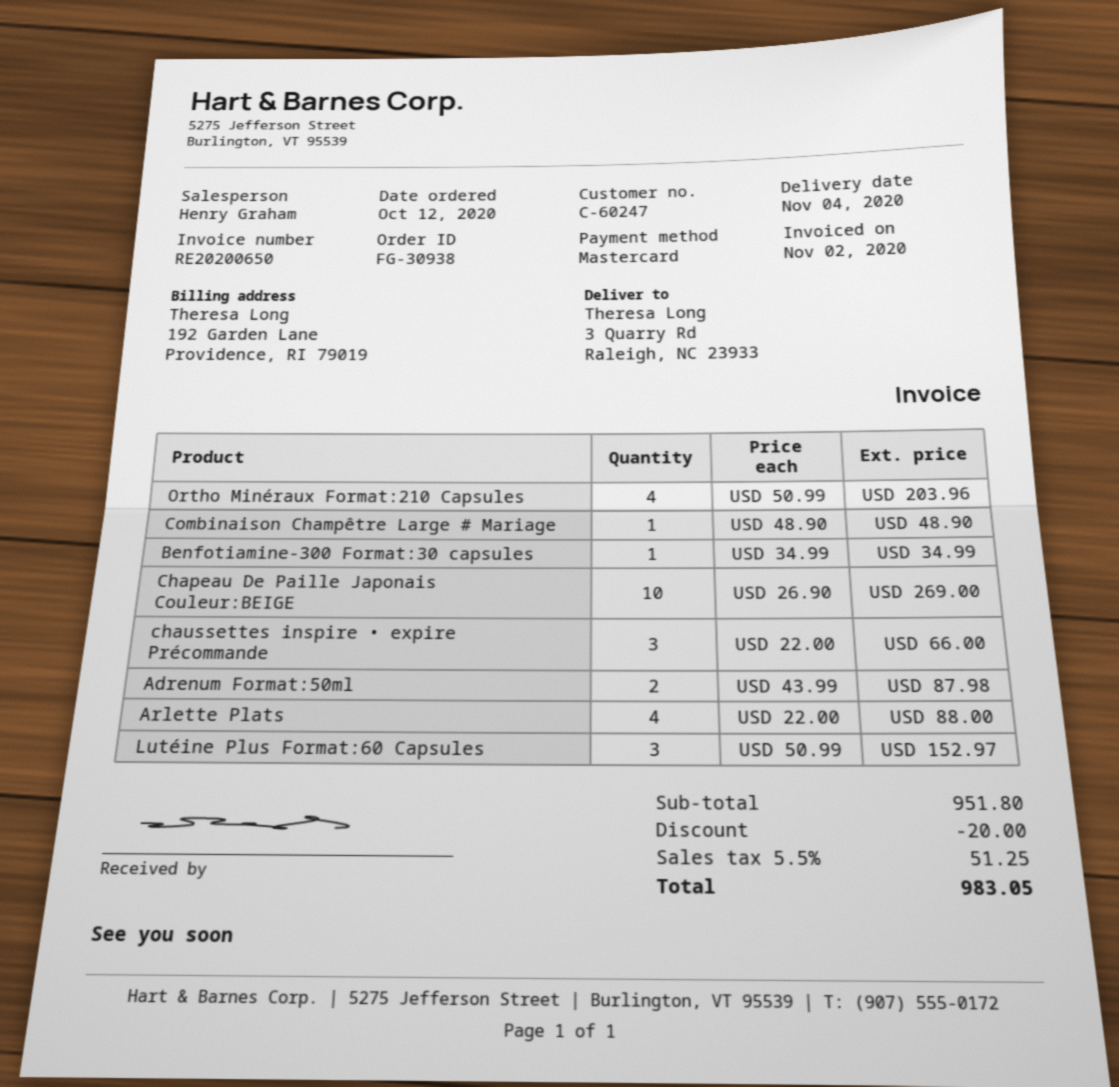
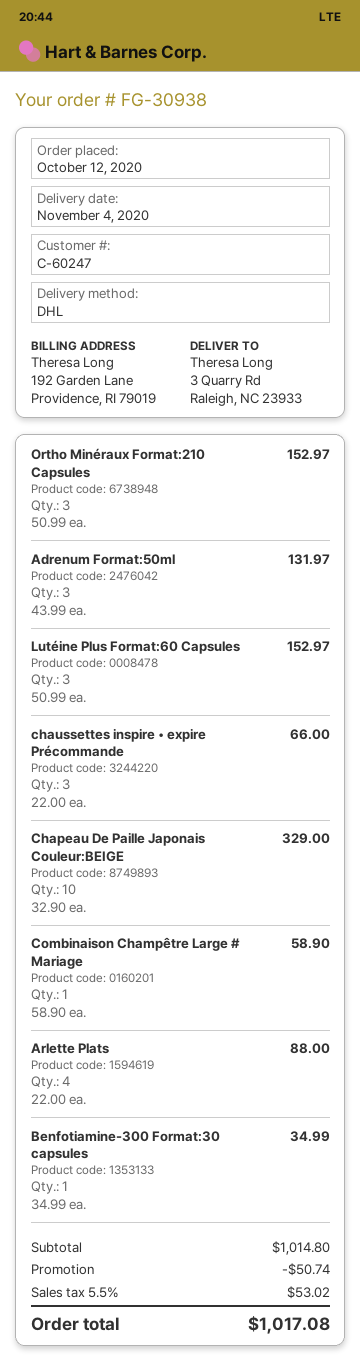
Ortho Minéraux Format:210 Capsules: 4 x 50.99 = 203.96 -> 3 x 50.99 = 152.97
Combinaison Champêtre Large # Mariage: 1 x 48.90 = 48.90 -> 1 x 58.90 = 58.90
Chapeau De Paille Japonais Couleur:BEIGE: 10 x 26.90 = 269.00 -> 10 x 32.90 = 329.00
Adrenum Format:50ml: 2 x 43.99 = 87.98 -> 3 x 43.99 = 131.97
subtotal: 951.80 -> 1014.80
discount: 20.00 -> 50.74
tax: 5.5% = 51.25 -> 5.5% = 53.02
total: 983.05 -> 1017.08

